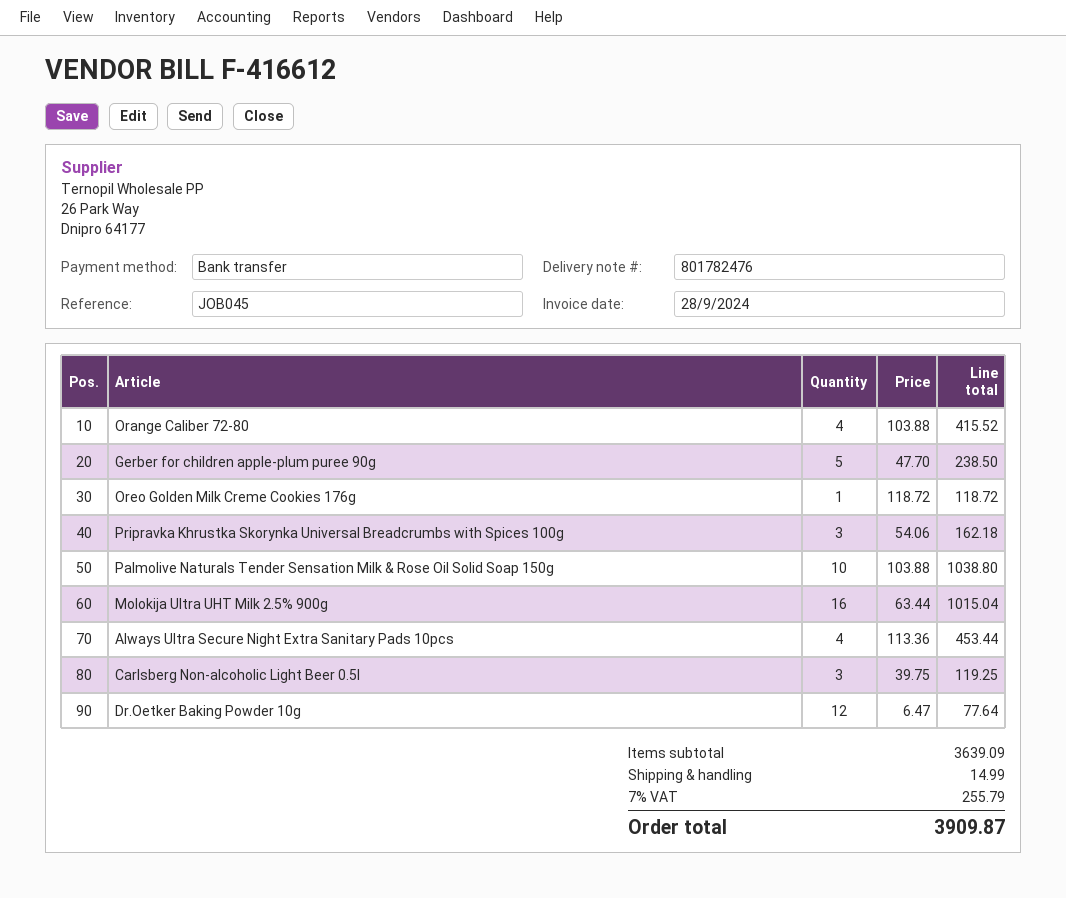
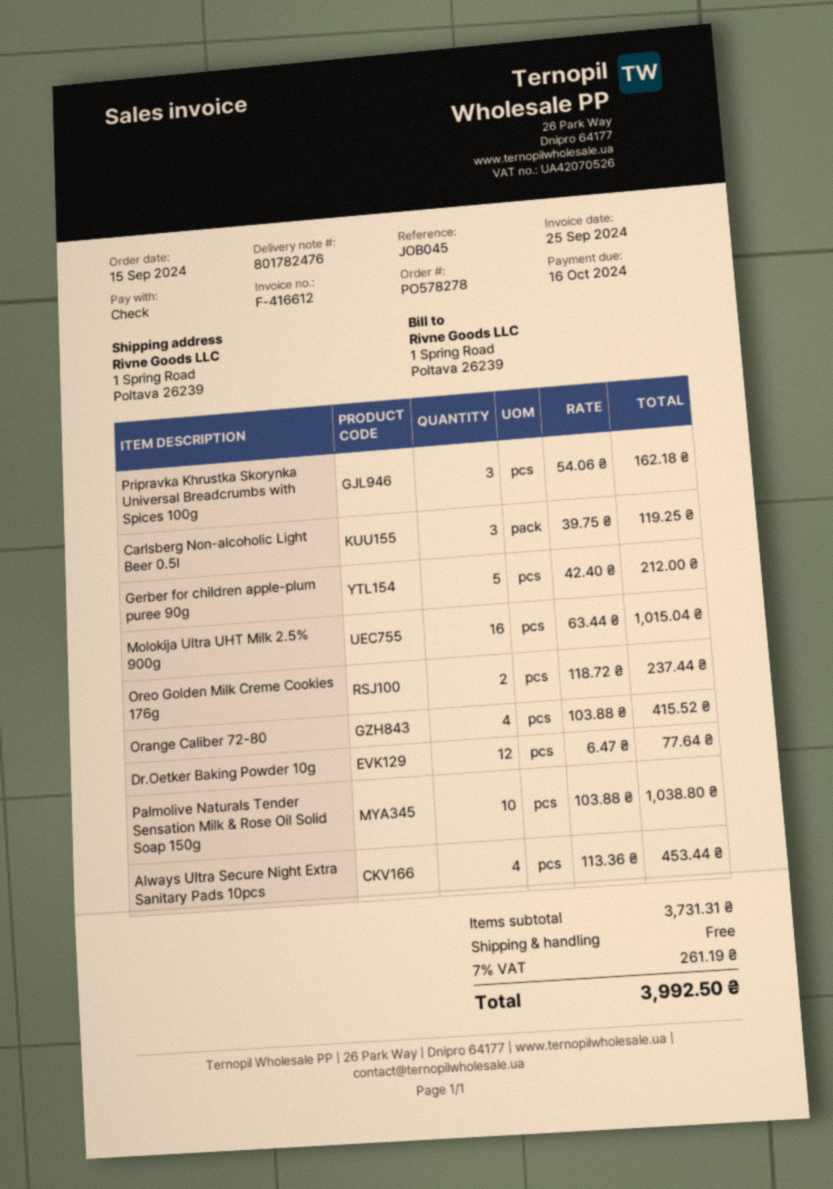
invoice date: 2024-09-28 -> 2024-09-25
payment method: bank transfer -> cheque
Gerber for children apple-plum puree 90g: 5 x 47.70 = 238.50 -> 5 x 42.40 = 212.00
Oreo Golden Milk Creme Cookies 176g: 1 x 118.72 = 118.72 -> 2 x 118.72 = 237.44
subtotal: 3639.09 -> 3731.31
shipping: 14.99 -> 0.00
tax: 7% = 255.79 -> 7% = 261.19
total: 3909.87 -> 3992.50

